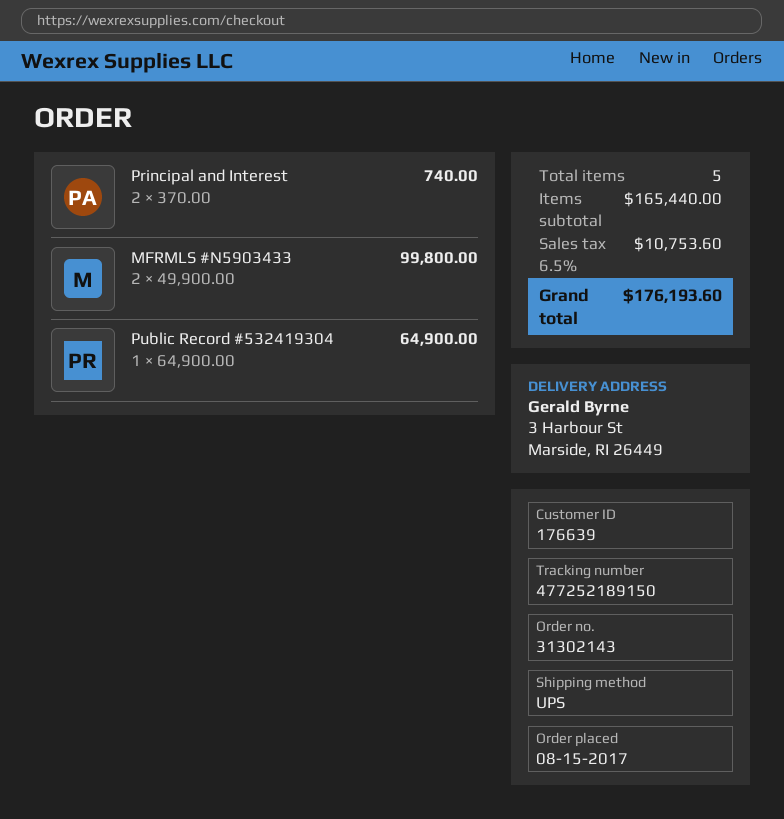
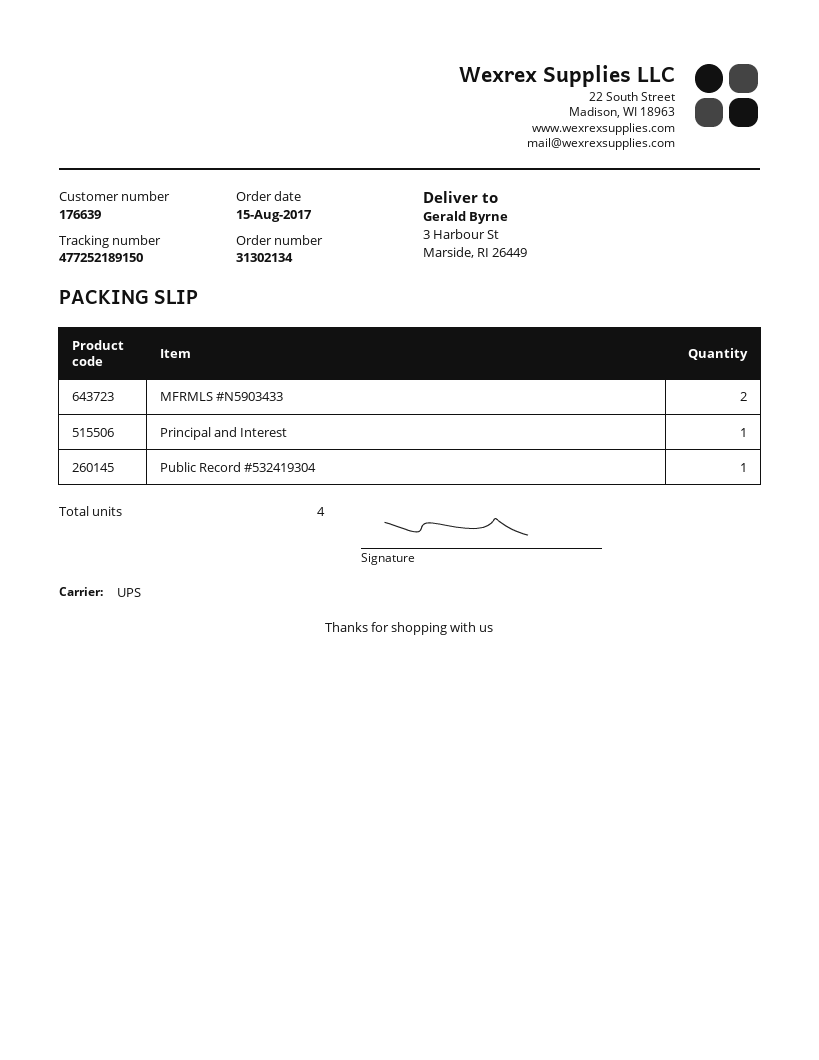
order number: 31302143 -> 31302134
Principal and Interest: 2 -> 1
total quantity: 5 -> 4

